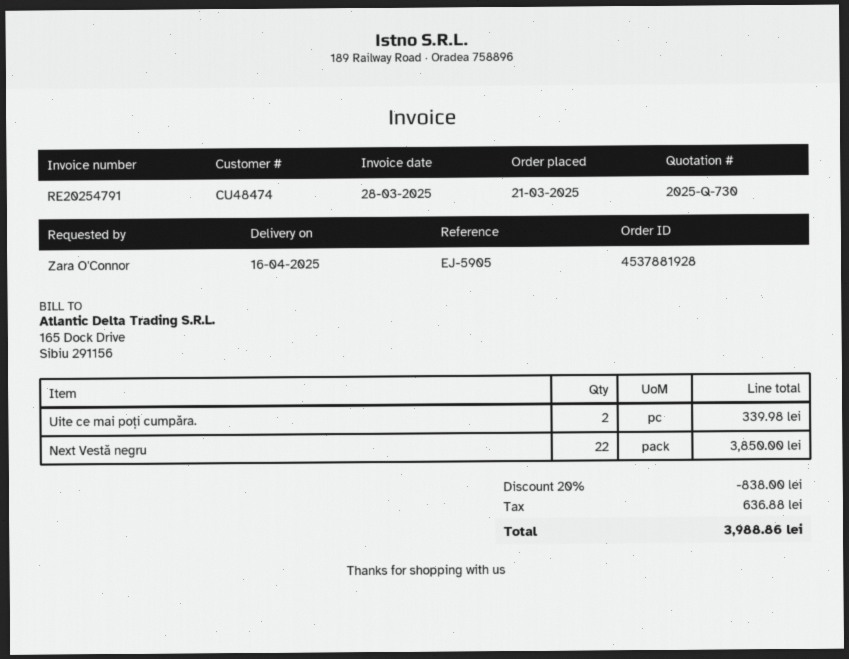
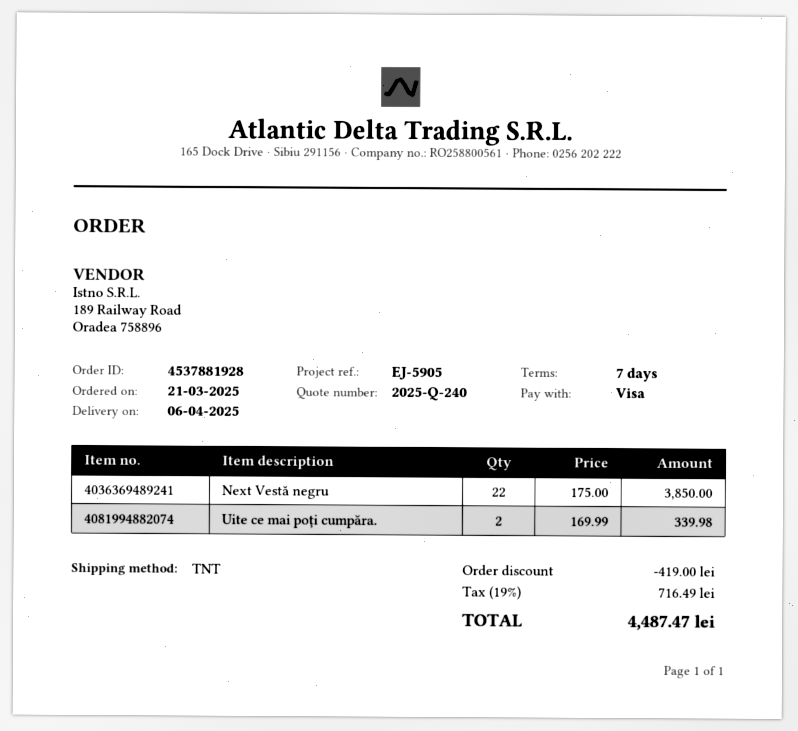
quote number: 2025-Q-730 -> 2025-Q-240
delivery date: 2025-04-16 -> 2025-04-06
discount: 838.00 -> 419.00
tax: 636.88 -> 716.49
total: 3988.86 -> 4487.47

